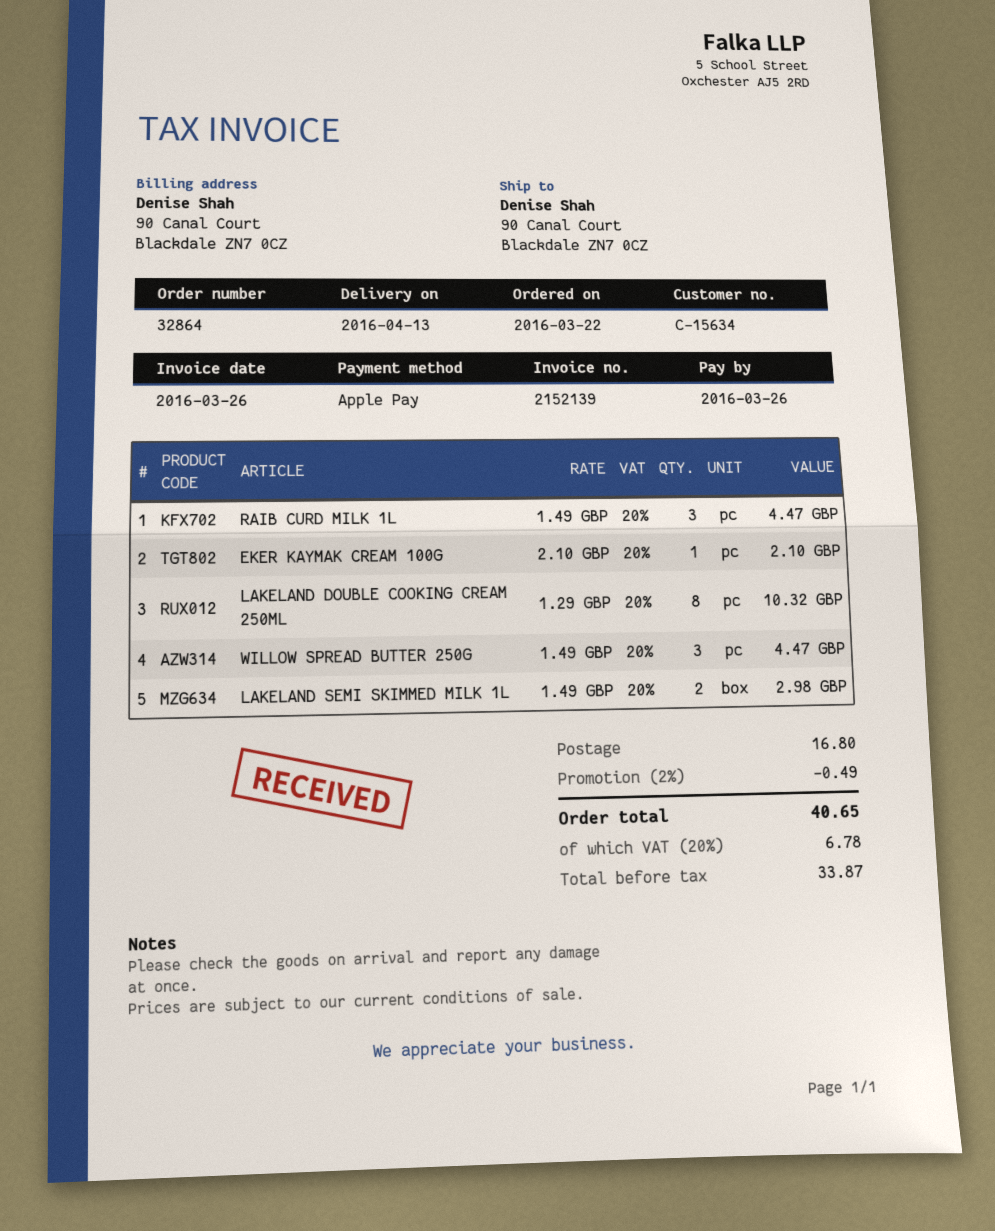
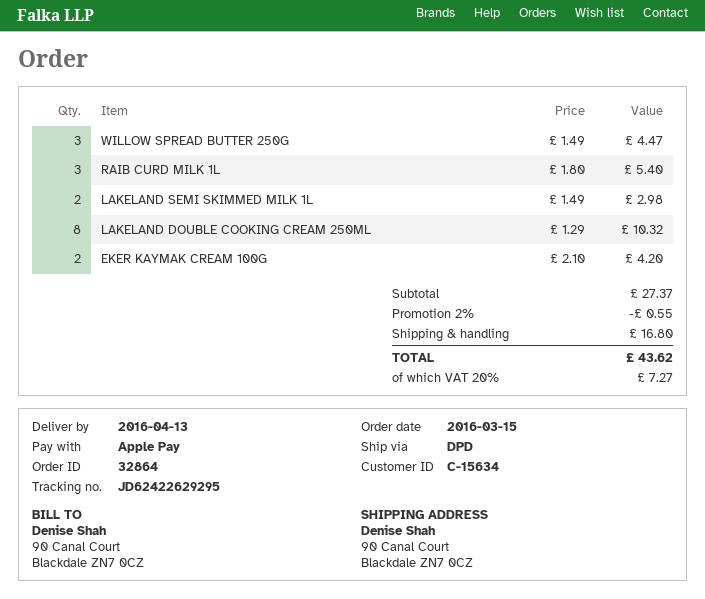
order date: 2016-03-22 -> 2016-03-15
RAIB CURD MILK 1L: 3 x 1.49 = 4.47 -> 3 x 1.80 = 5.40
EKER KAYMAK CREAM 100G: 1 x 2.10 = 2.10 -> 2 x 2.10 = 4.20
discount: 2% = 0.49 -> 2% = 0.55
tax: 20% = 6.78 -> 20% = 7.27
total: 40.65 -> 43.62

